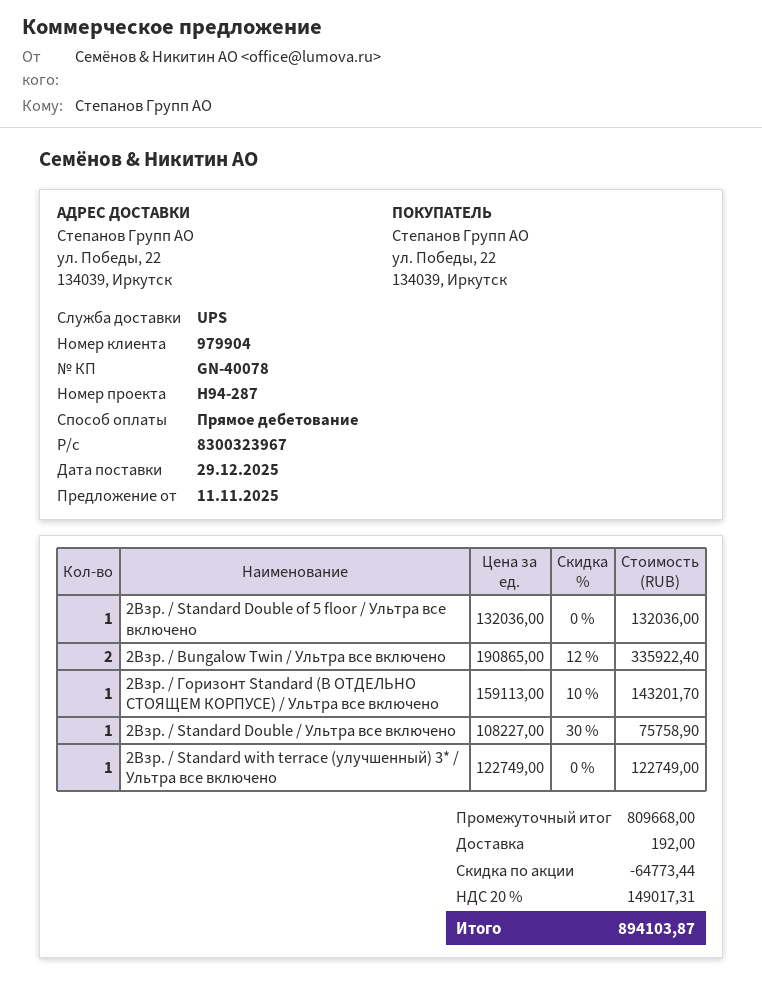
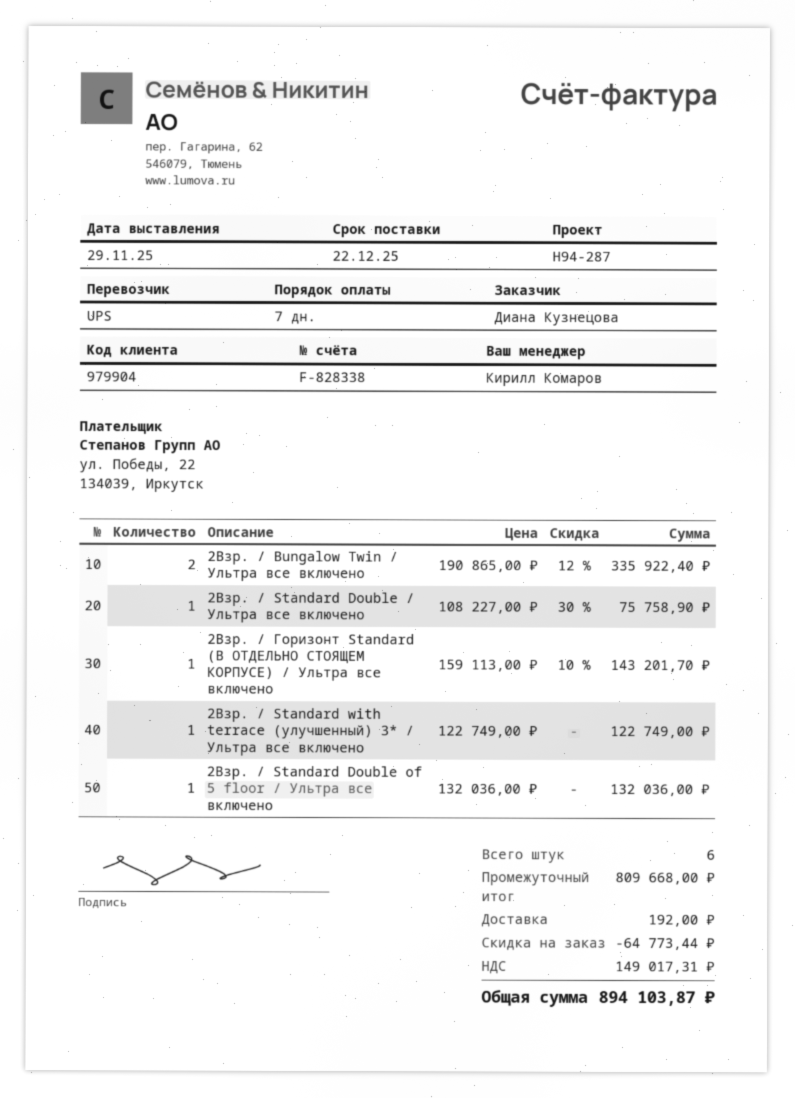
delivery date: 2025-12-29 -> 2025-12-22

